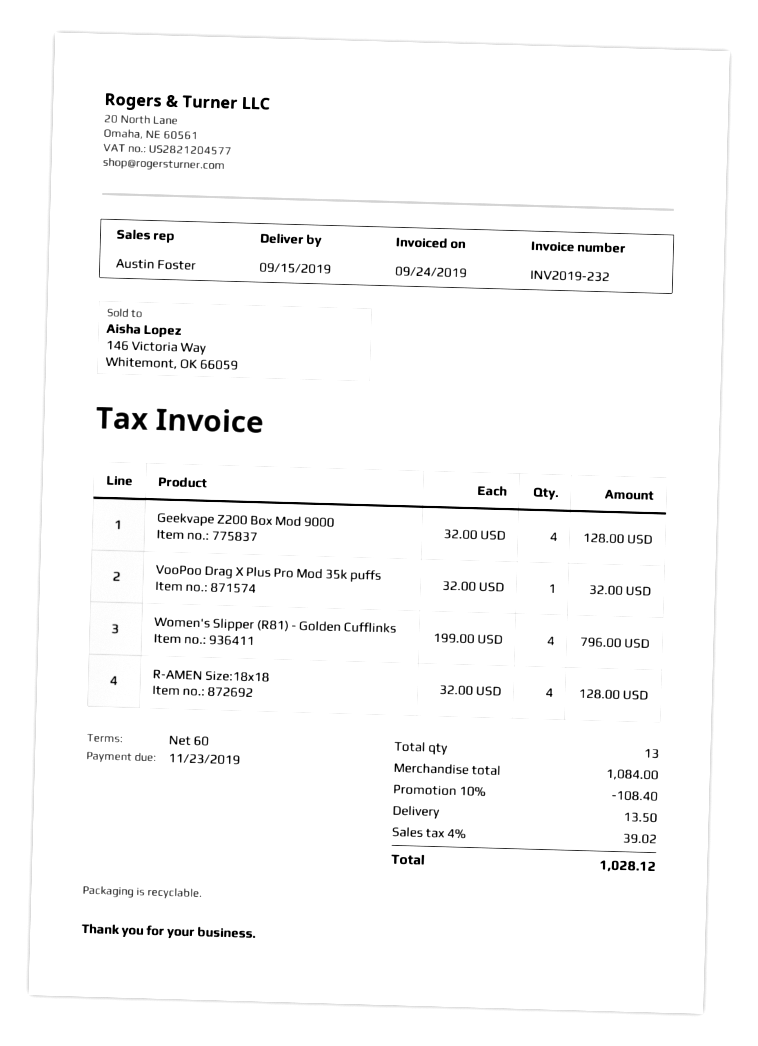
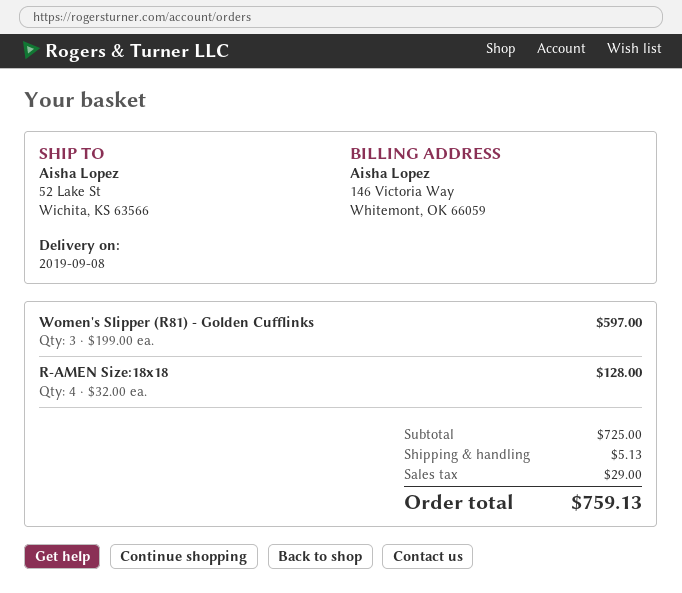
delivery date: 2019-09-15 -> 2019-09-08
Geekvape Z200 Box Mod 9000: 4 x 32.00 = 128.00 -> none
VooPoo Drag X Plus Pro Mod 35k puffs: 1 x 32.00 = 32.00 -> none
Women's Slipper (R81) - Golden Cufflinks: 4 x 199.00 = 796.00 -> 3 x 199.00 = 597.00
subtotal: 1084.00 -> 725.00
discount: 10% = 108.40 -> none
shipping: 13.50 -> 5.13
tax: 39.02 -> 29.00
total: 1028.12 -> 759.13

